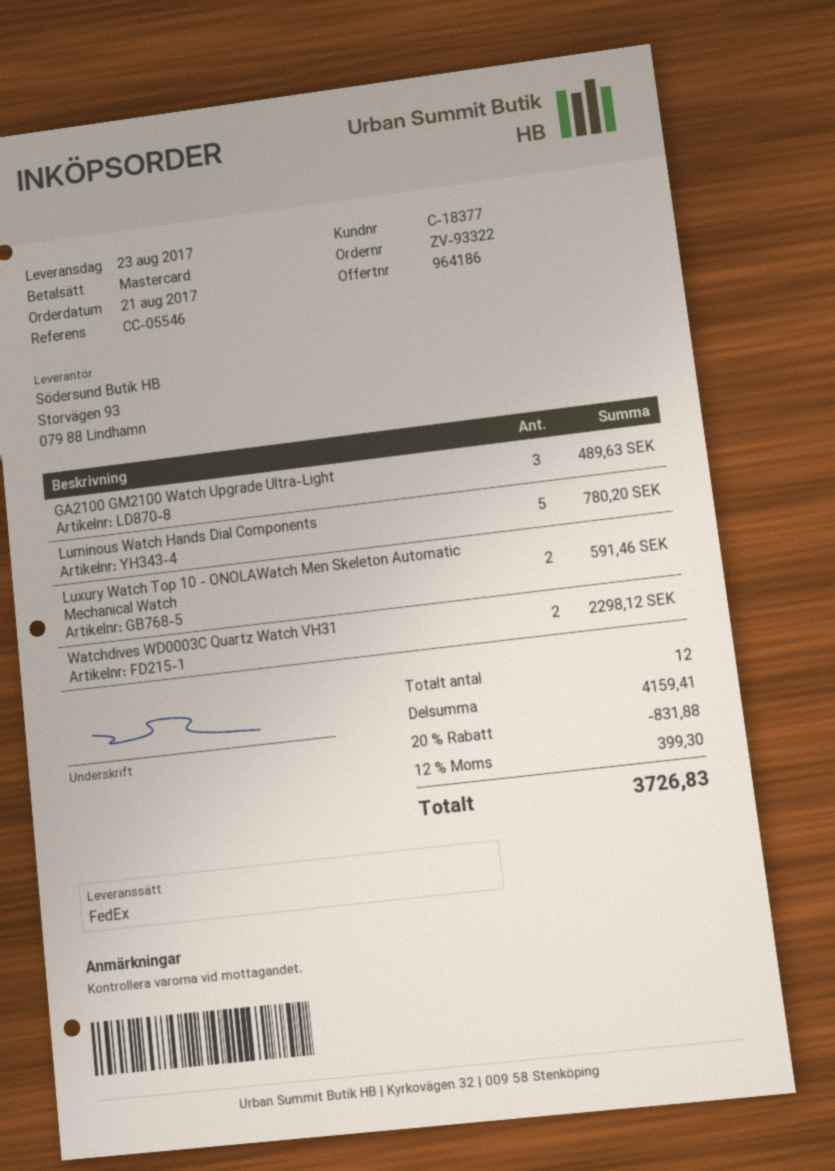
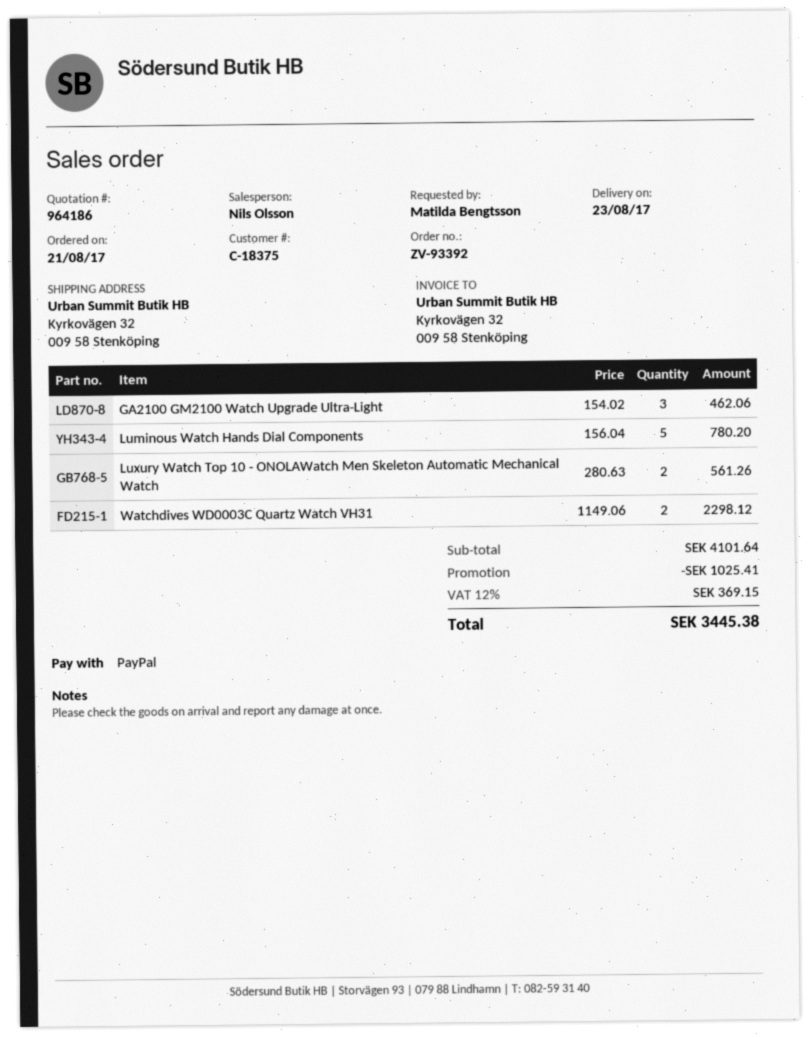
order number: ZV-93322 -> ZV-93392
customer number: C-18377 -> C-18375
payment method: Mastercard -> PayPal
GA2100 GM2100 Watch Upgrade Ultra-Light: 3 for 489.63 -> 3 for 462.06
Luxury Watch Top 10 - ONOLAWatch Men Skeleton Automatic Mechanical Watch: 2 for 591.46 -> 2 for 561.26
subtotal: 4159.41 -> 4101.64
discount: 831.88 -> 1025.41
tax: 12% = 399.30 -> 12% = 369.15
total: 3726.83 -> 3445.38

